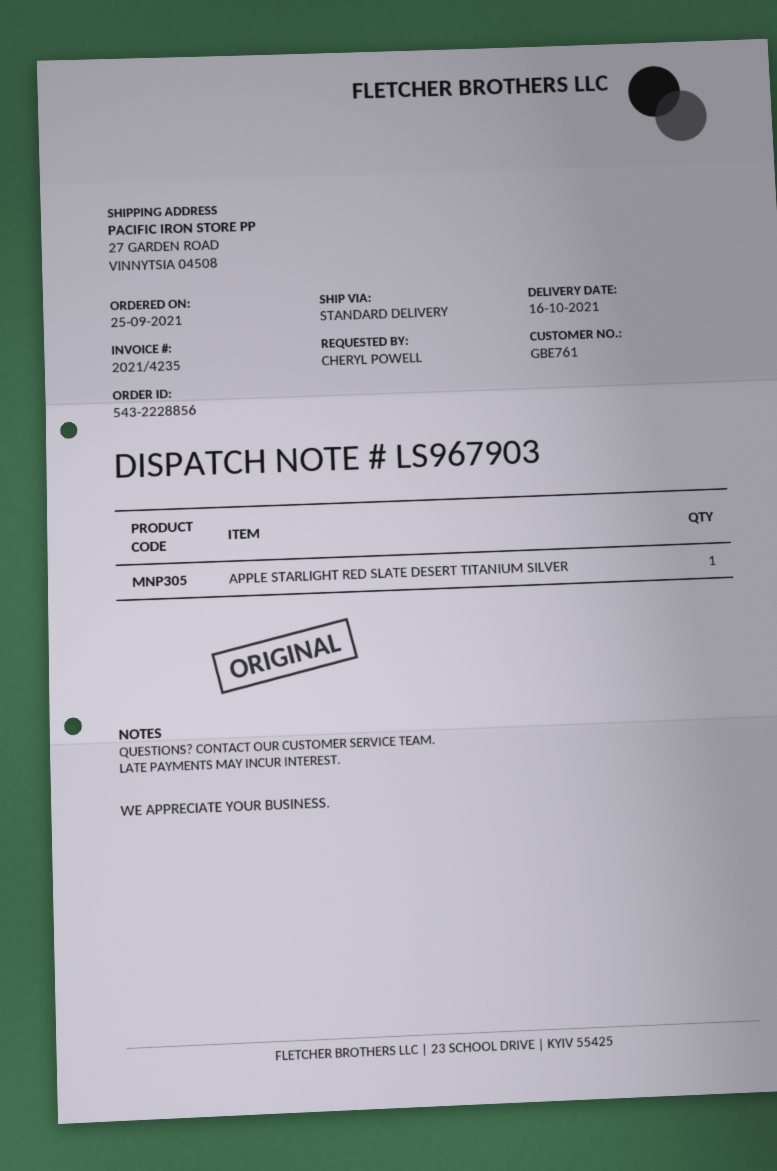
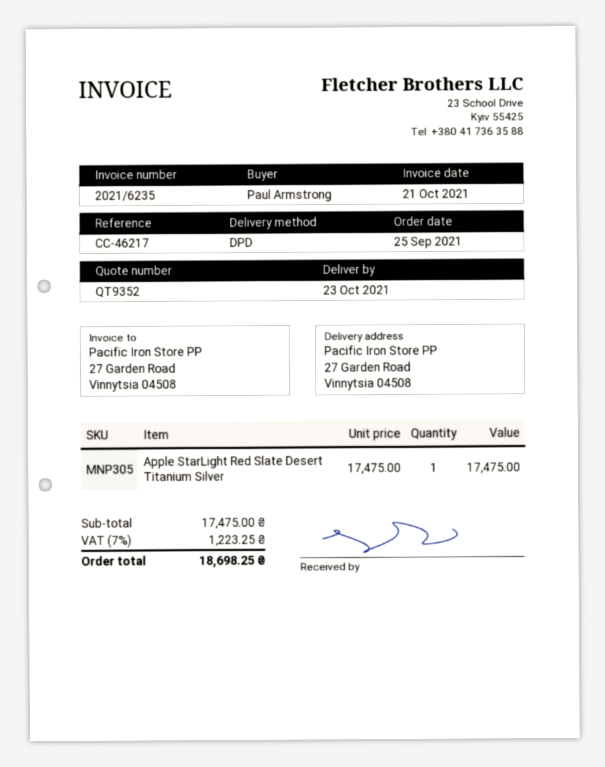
delivery date: 2021-10-16 -> 2021-10-23
invoice number: 2021/4235 -> 2021/6235
ordered by: CHERYL POWELL -> Paul Armstrong
shipping method: standard -> DPD

